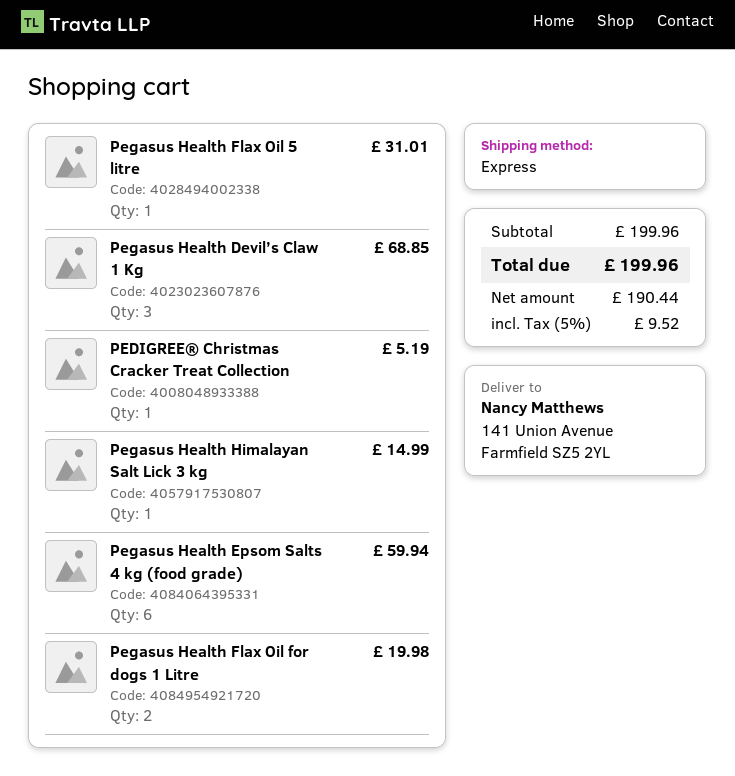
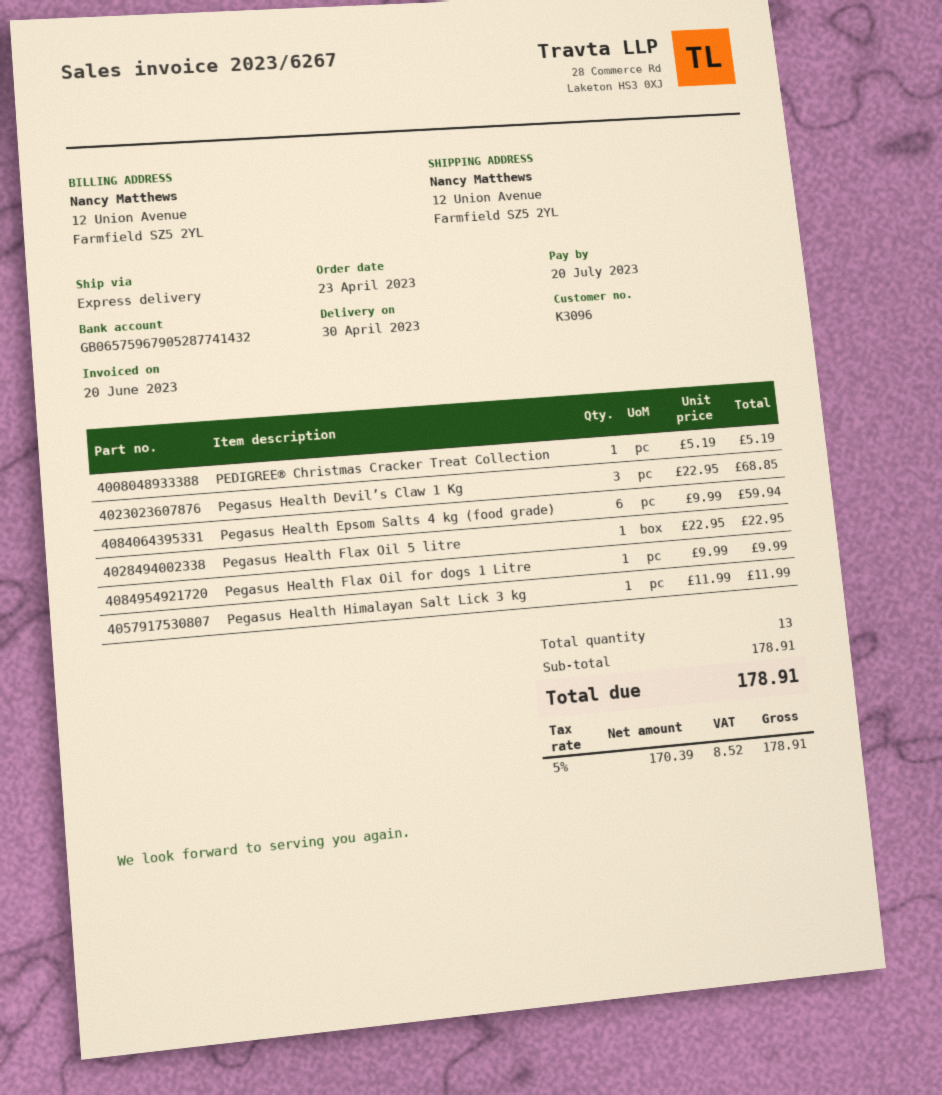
ship to: 141 Union Avenue, Farmfield SZ5 2YL -> 12 Union Avenue, Farmfield SZ5 2YL
Pegasus Health Flax Oil 5 litre: 1 for 31.01 -> 1 for 22.95
Pegasus Health Himalayan Salt Lick 3 kg: 1 for 14.99 -> 1 for 11.99
Pegasus Health Flax Oil for dogs 1 Litre: 2 for 19.98 -> 1 for 9.99
subtotal: 199.96 -> 178.91
net: 190.44 -> 170.39
tax: 5% = 9.52 -> 5% = 8.52
total: 199.96 -> 178.91

